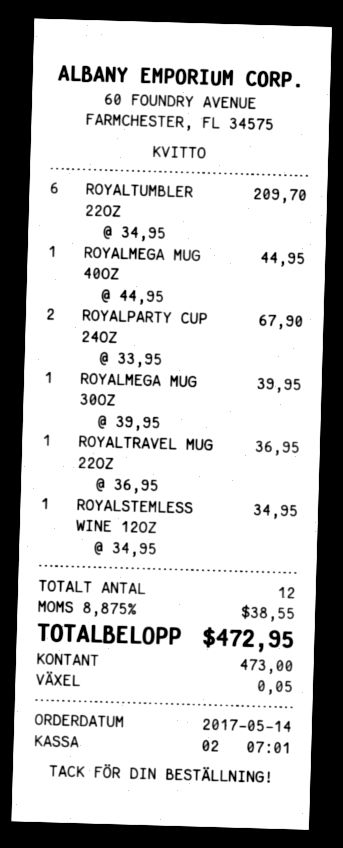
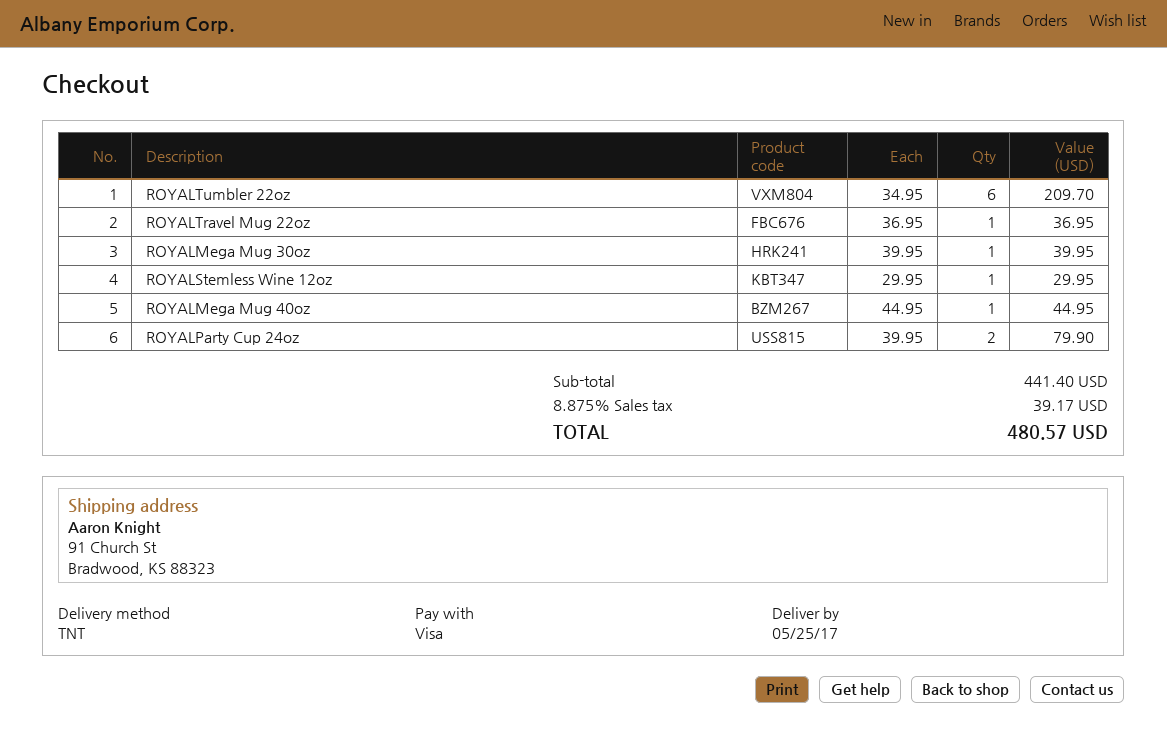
payment method: cash -> Visa
ROYALPARTY CUP 24OZ: 2 x 33.95 = 67.90 -> 2 x 39.95 = 79.90
ROYALSTEMLESS WINE 12OZ: 1 x 34.95 = 34.95 -> 1 x 29.95 = 29.95
tax: 8.875% = 38.55 -> 8.875% = 39.17
total: 472.95 -> 480.57

